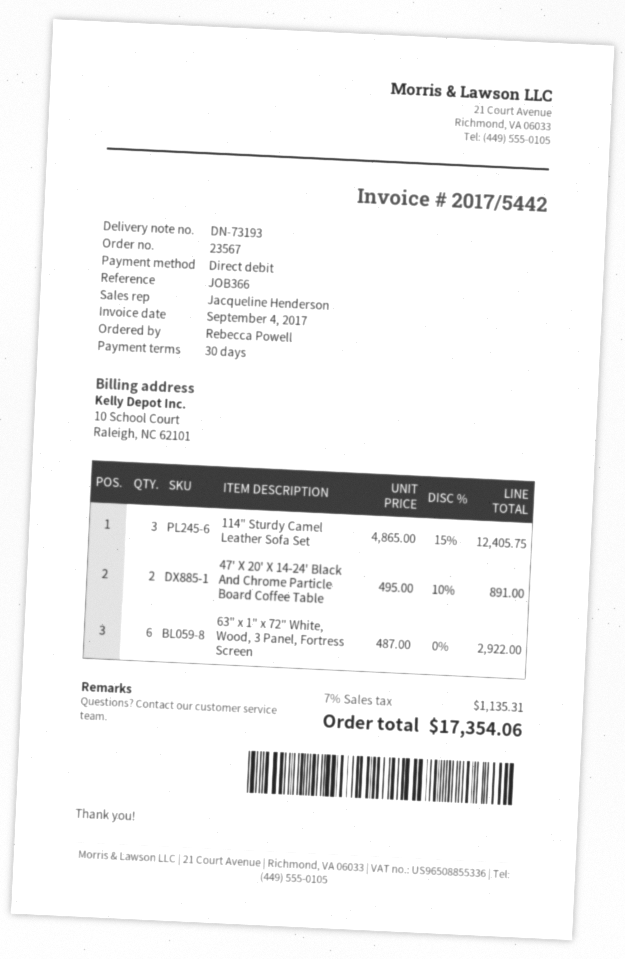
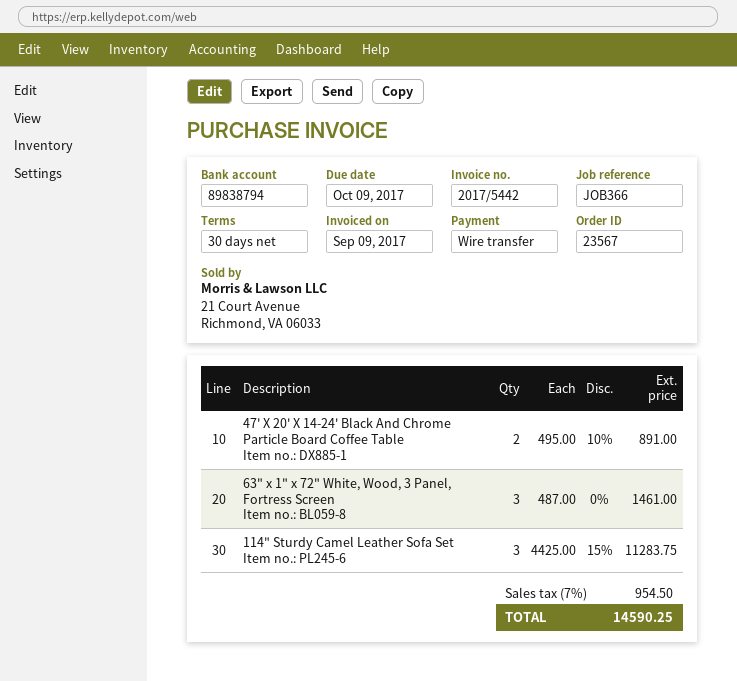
invoice date: 2017-09-04 -> 2017-09-09
payment method: direct debit -> bank transfer
114" Sturdy Camel Leather Sofa Set: 3 x 4865.00 - 15% = 12405.75 -> 3 x 4425.00 - 15% = 11283.75
63" x 1" x 72" White, Wood, 3 Panel, Fortress Screen: 6 x 487.00 = 2922.00 -> 3 x 487.00 = 1461.00
tax: 7% = 1135.31 -> 7% = 954.50
total: 17354.06 -> 14590.25

